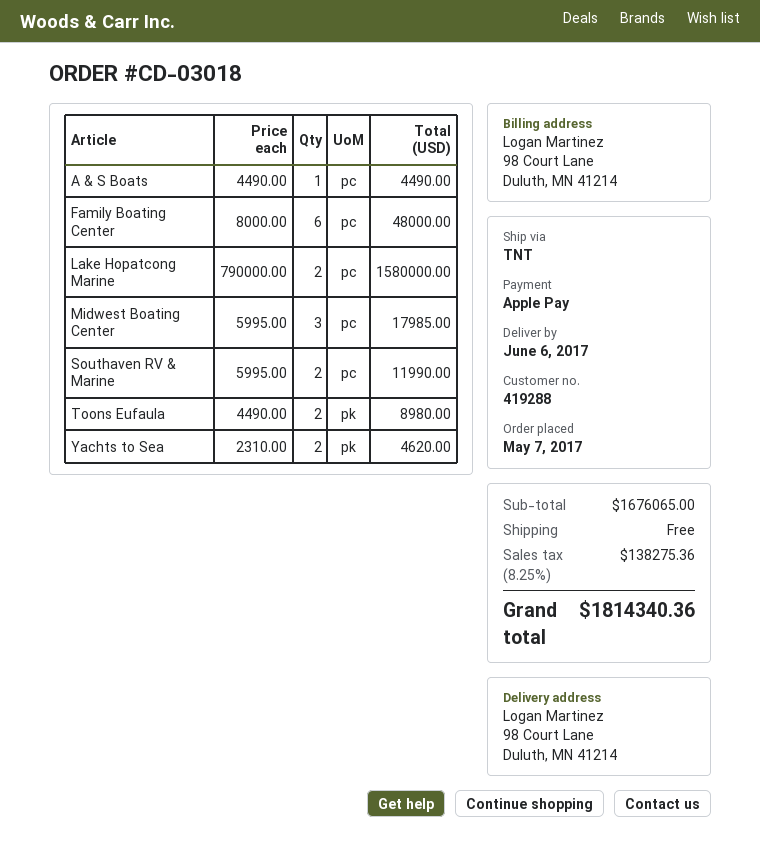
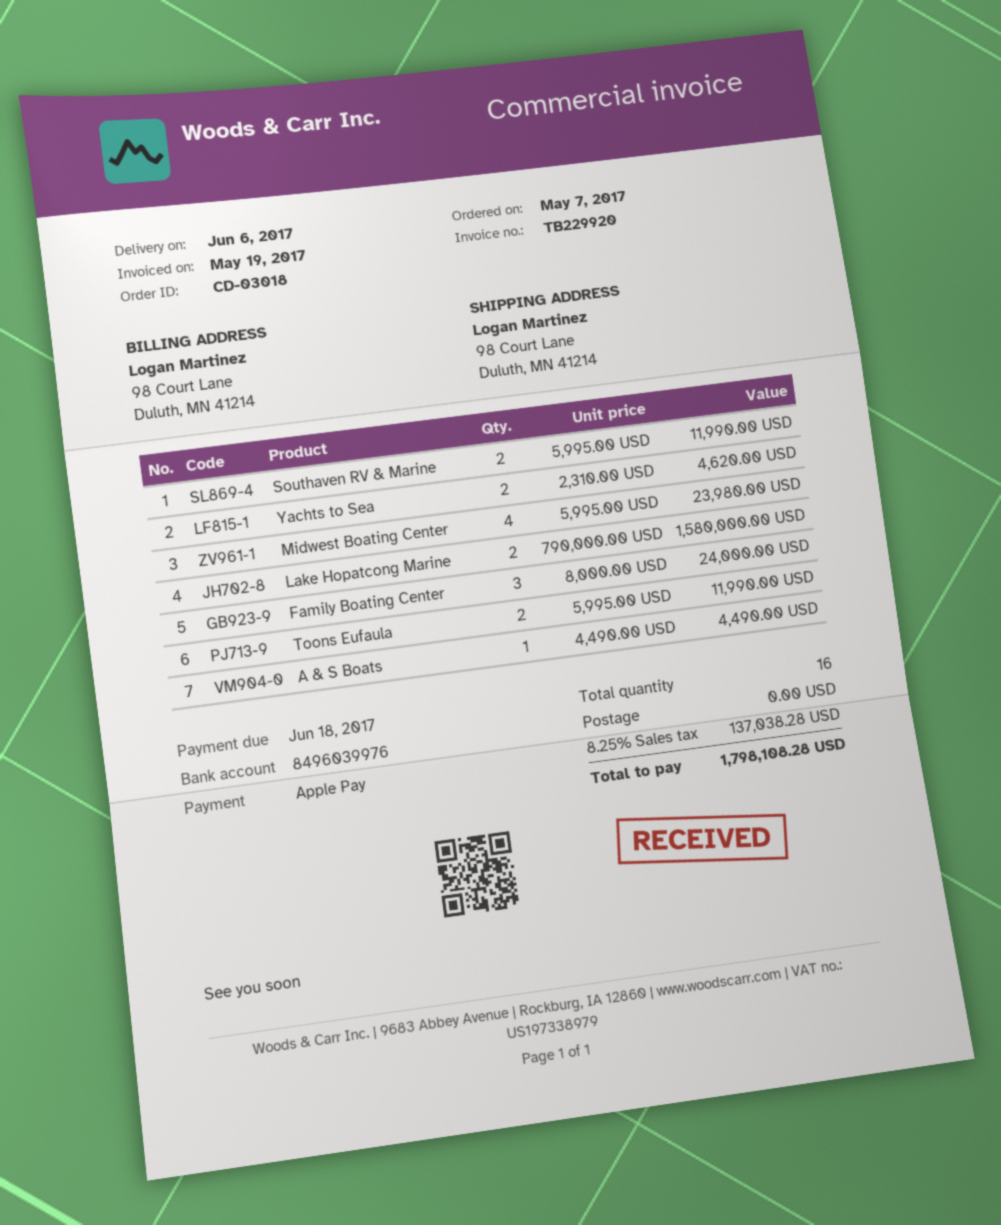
Family Boating Center: 6 x 8000.00 = 48000.00 -> 3 x 8000.00 = 24000.00
Midwest Boating Center: 3 x 5995.00 = 17985.00 -> 4 x 5995.00 = 23980.00
Toons Eufaula: 2 x 4490.00 = 8980.00 -> 2 x 5995.00 = 11990.00
tax: 8.25% = 138275.36 -> 8.25% = 137038.28
total: 1814340.36 -> 1798108.28

